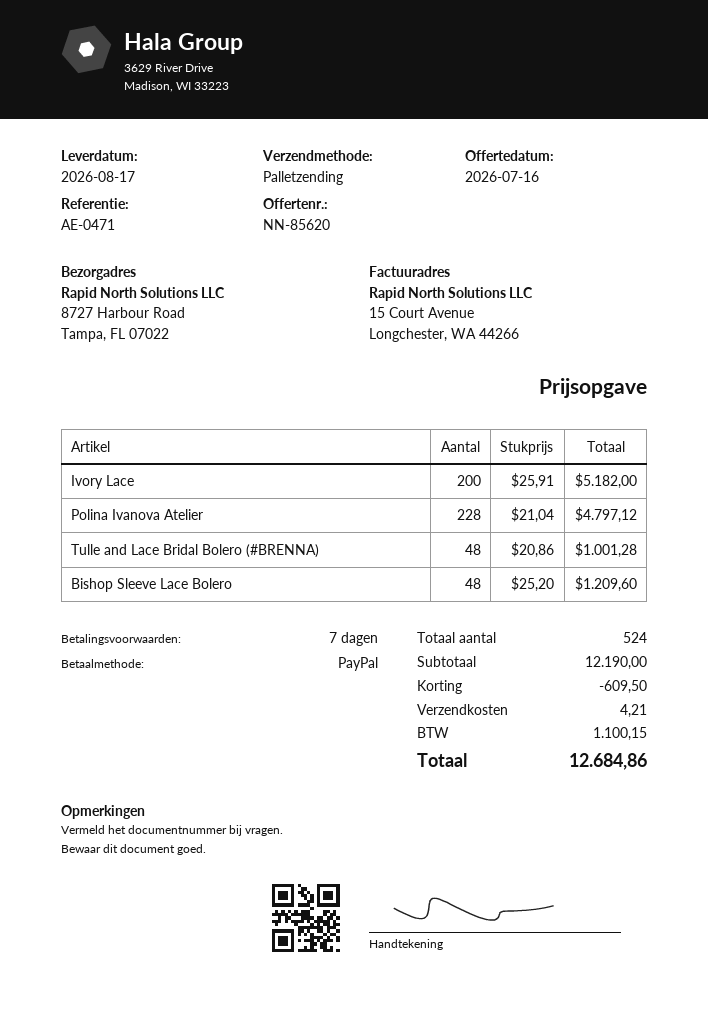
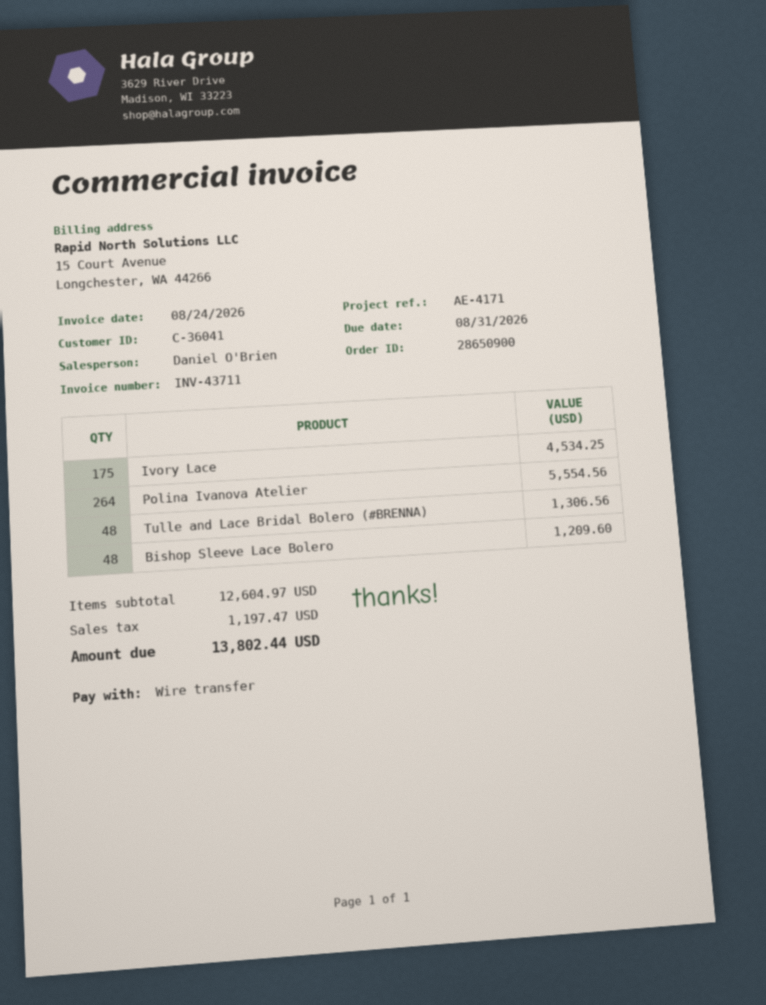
reference: AE-0471 -> AE-4171
payment method: PayPal -> bank transfer
Ivory Lace: 200 for 5182.00 -> 175 for 4534.25
Polina Ivanova Atelier: 228 for 4797.12 -> 264 for 5554.56
Tulle and Lace Bridal Bolero (#BRENNA): 48 for 1001.28 -> 48 for 1306.56
subtotal: 12190.00 -> 12604.97
discount: 609.50 -> none
shipping: 4.21 -> none
tax: 1100.15 -> 1197.47
total: 12684.86 -> 13802.44

